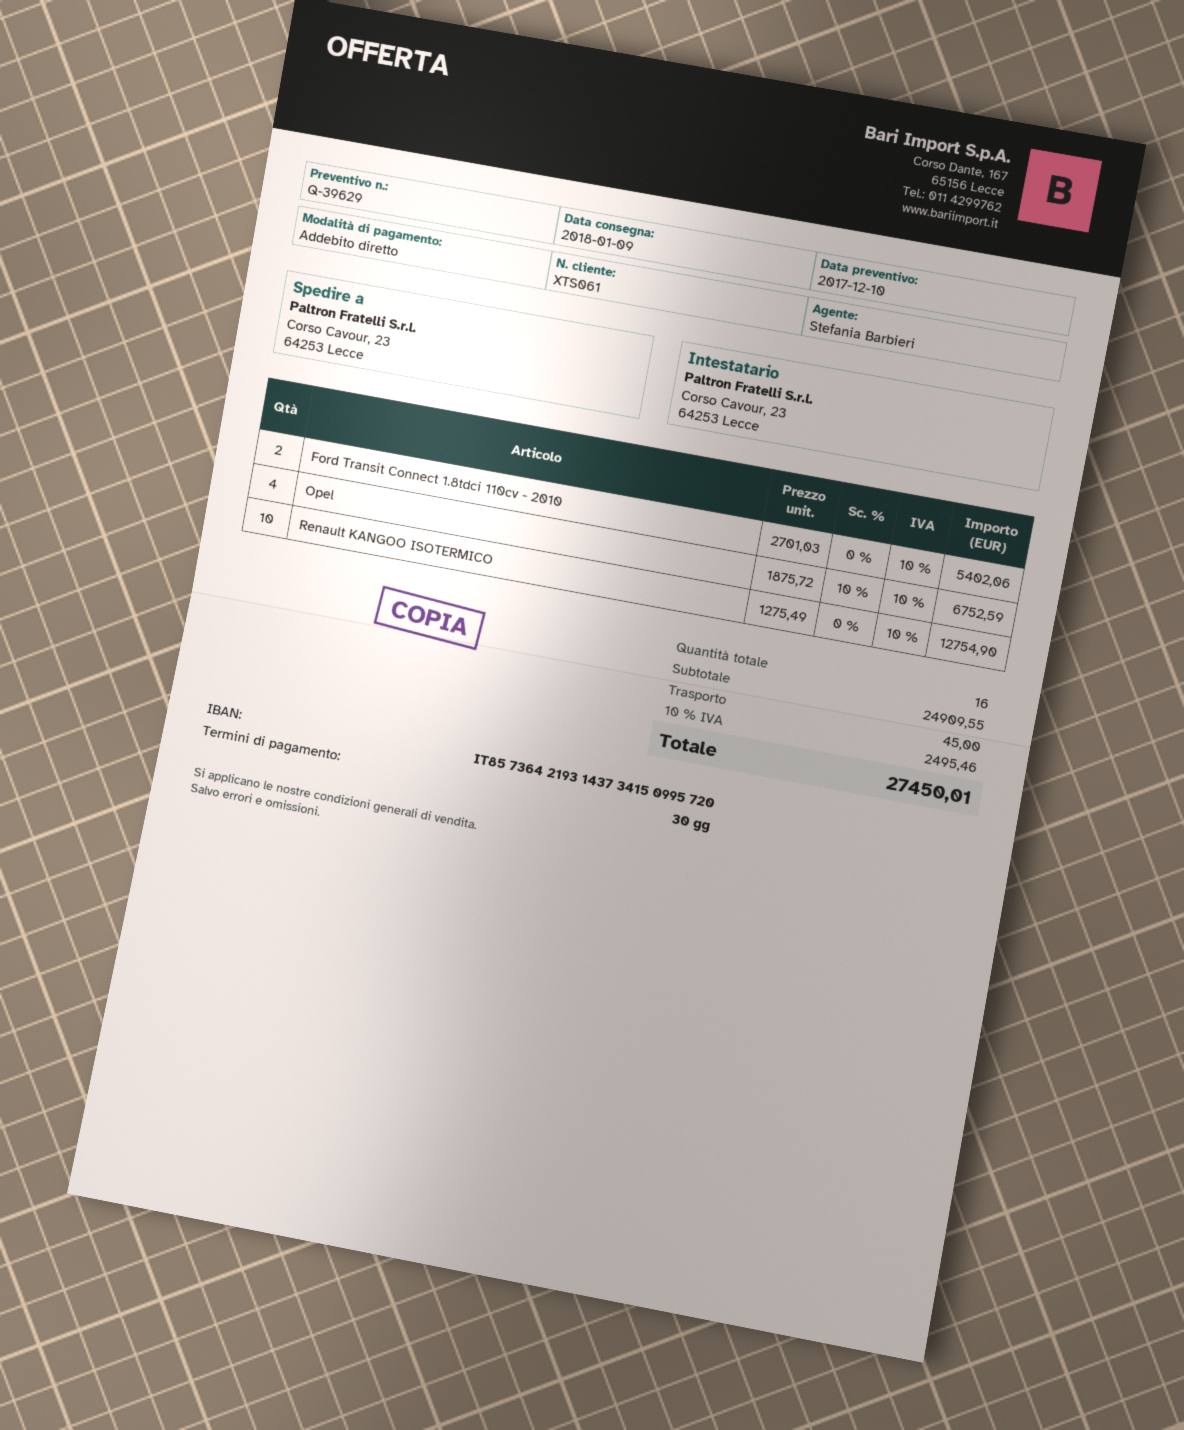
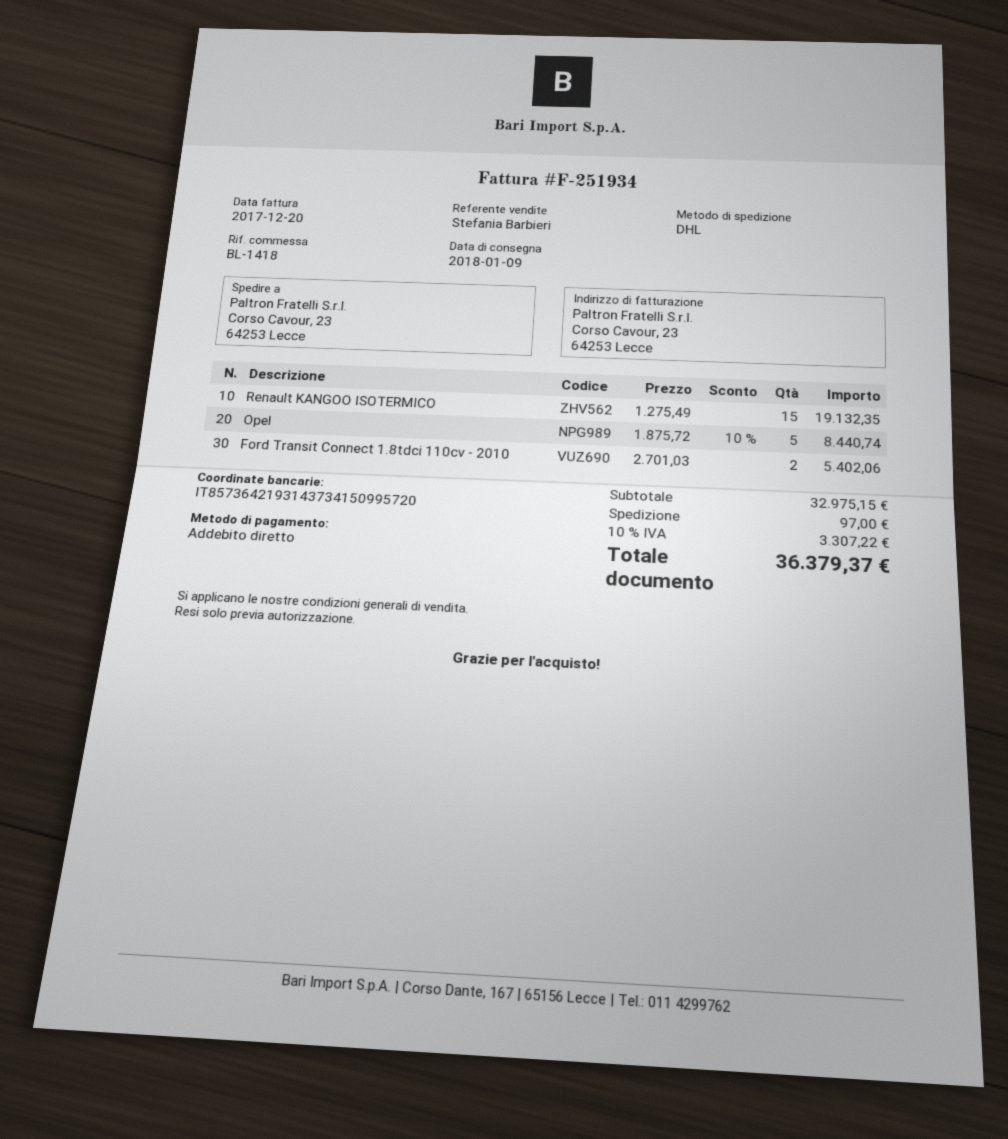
Opel: 4 x 1875.72 - 10% = 6752.59 -> 5 x 1875.72 - 10% = 8440.74
Renault KANGOO ISOTERMICO: 10 x 1275.49 = 12754.90 -> 15 x 1275.49 = 19132.35
subtotal: 24909.55 -> 32975.15
shipping: 45.00 -> 97.00
tax: 10% = 2495.46 -> 10% = 3307.22
total: 27450.01 -> 36379.37

